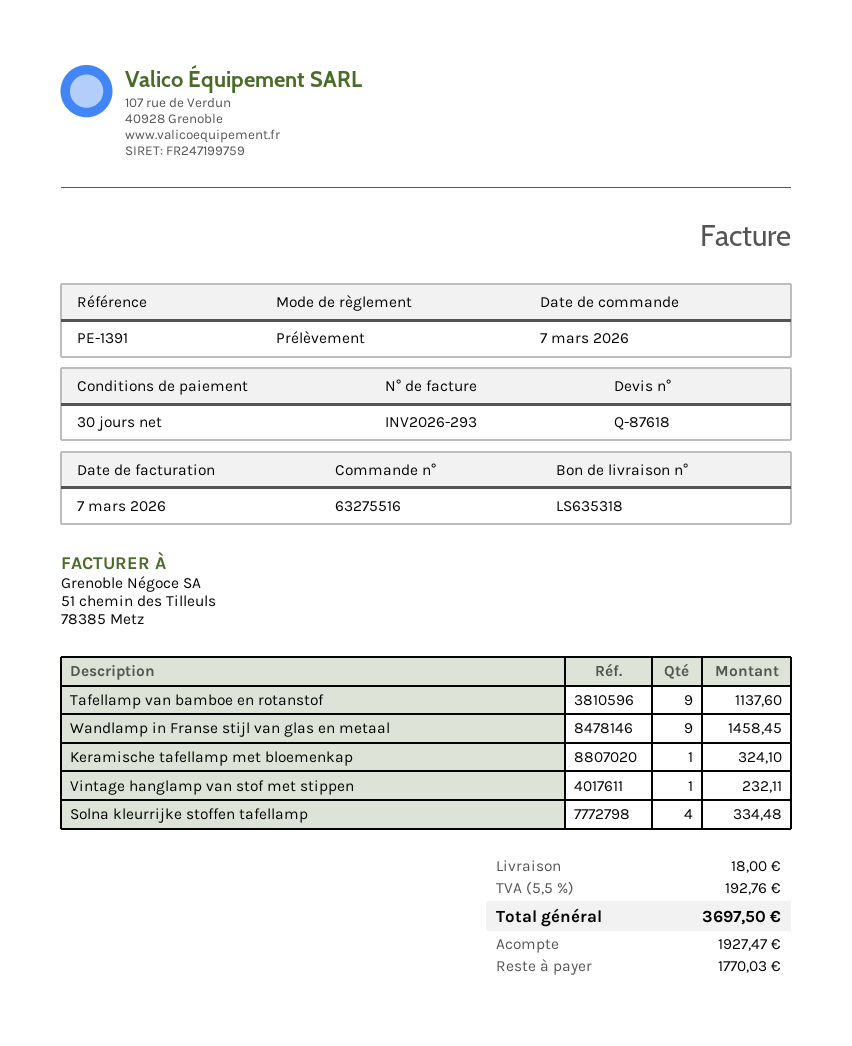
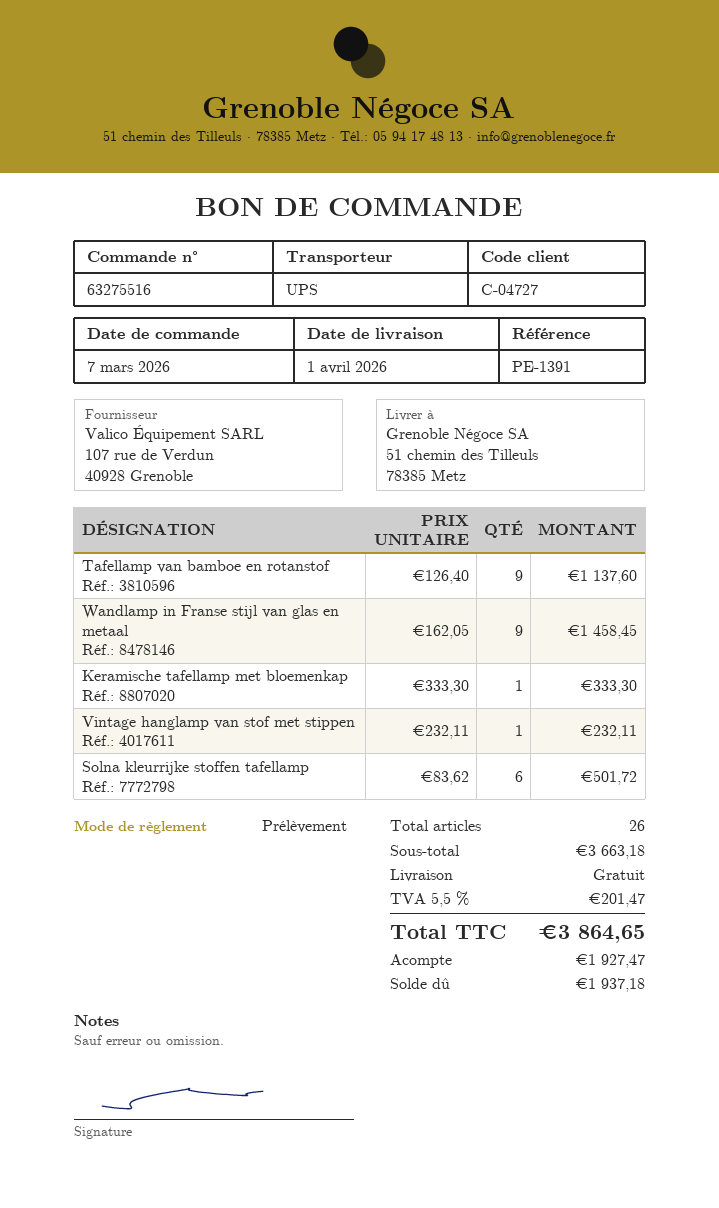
Keramische tafellamp met bloemenkap: 1 for 324.10 -> 1 for 333.30
Solna kleurrijke stoffen tafellamp: 4 for 334.48 -> 6 for 501.72
shipping: 18.00 -> 0.00
tax: 5.5% = 192.76 -> 5.5% = 201.47
total: 3697.50 -> 3864.65
balance: 1770.03 -> 1937.18

